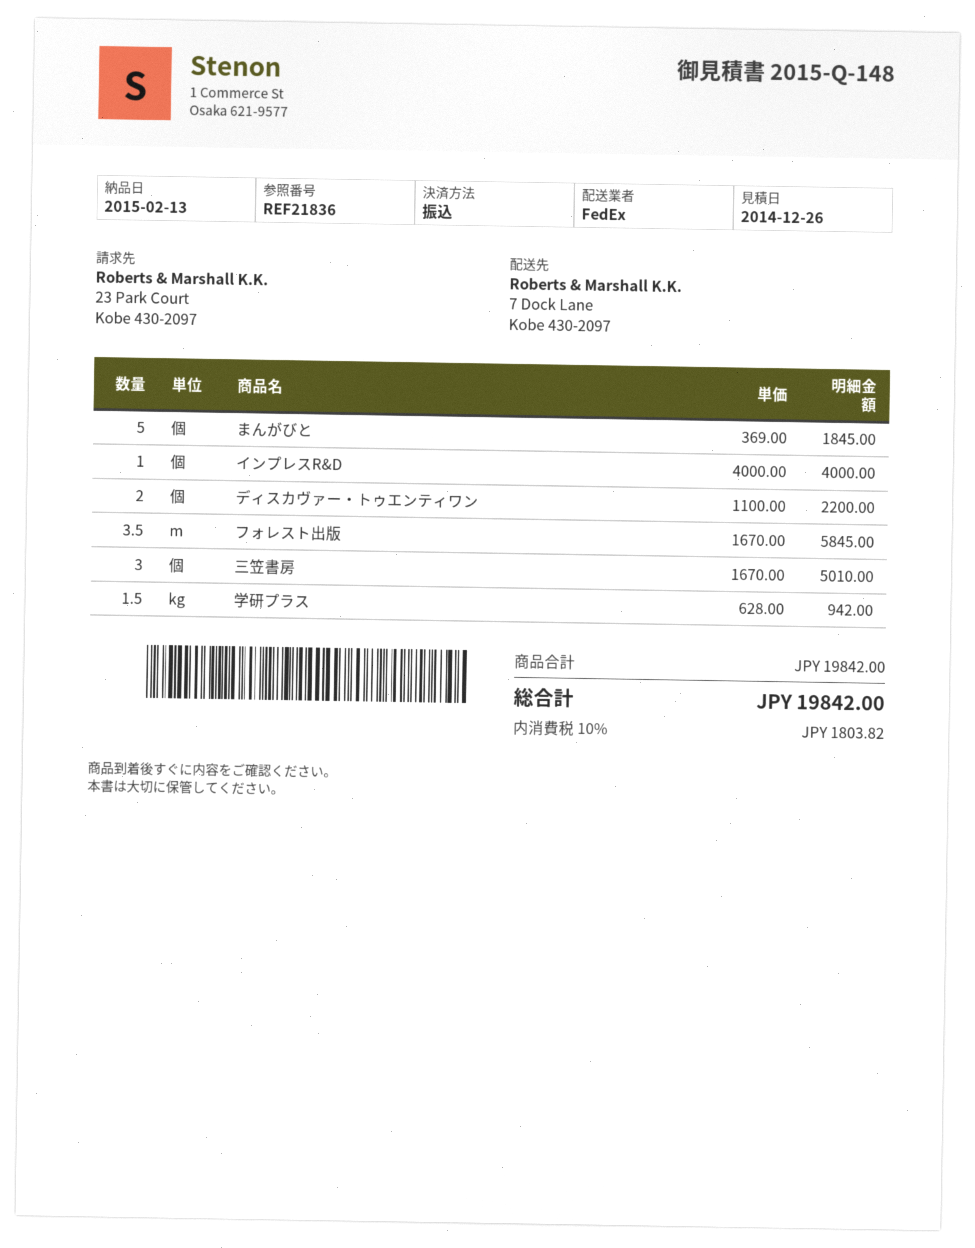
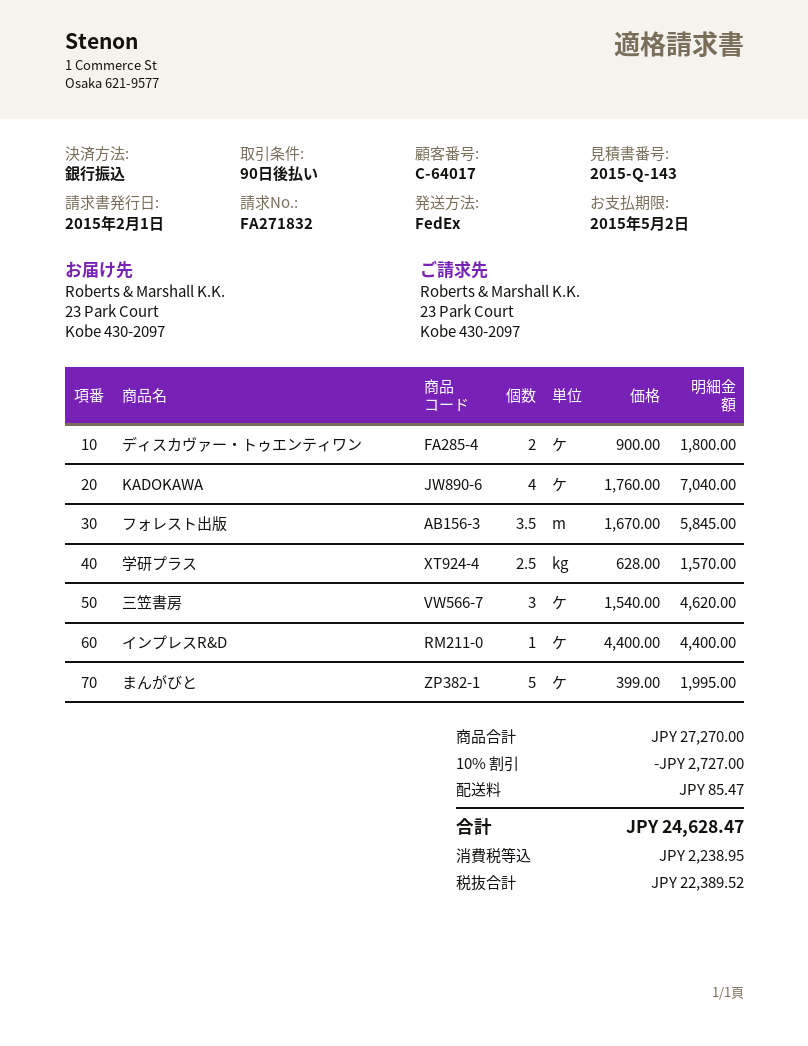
quote number: 2015-Q-148 -> 2015-Q-143
ship to: 7 Dock Lane, Kobe 430-2097 -> 23 Park Court, Kobe 430-2097
まんがびと: 5 x 369.00 = 1845.00 -> 5 x 399.00 = 1995.00
インプレスR&D: 1 x 4000.00 = 4000.00 -> 1 x 4400.00 = 4400.00
ディスカヴァー・トゥエンティワン: 2 x 1100.00 = 2200.00 -> 2 x 900.00 = 1800.00
三笠書房: 3 x 1670.00 = 5010.00 -> 3 x 1540.00 = 4620.00
学研プラス: 1.5 x 628.00 = 942.00 -> 2.5 x 628.00 = 1570.00
KADOKAWA: none -> 4 x 1760.00 = 7040.00
subtotal: 19842.00 -> 27270.00
discount: none -> 10% = 2727.00
shipping: none -> 85.47
tax: 1803.82 -> 2238.95
total: 19842.00 -> 24628.47

